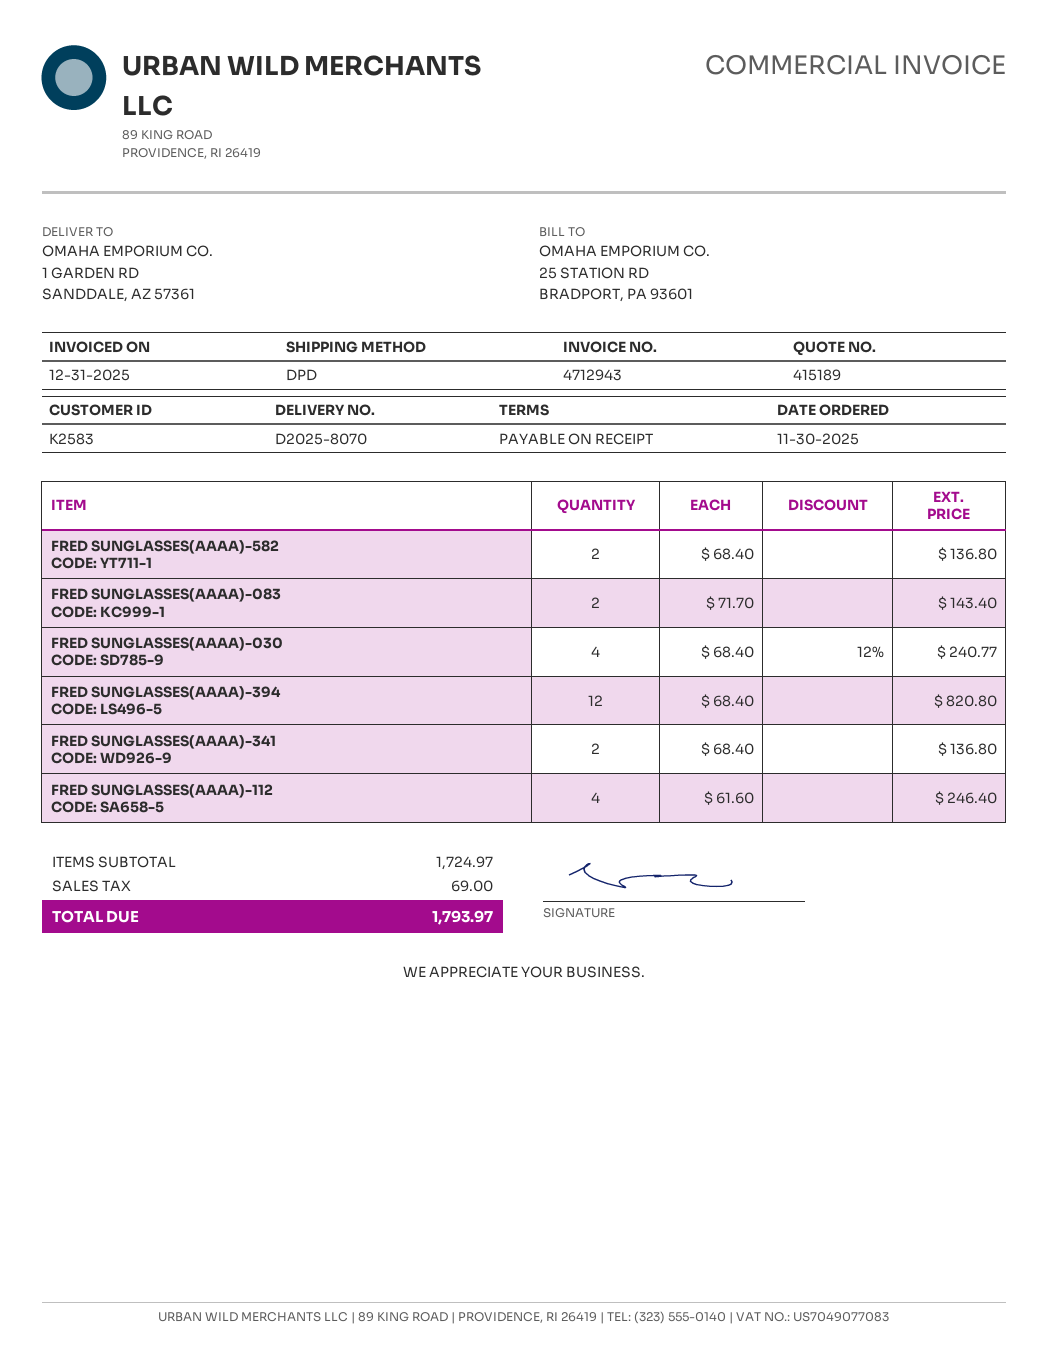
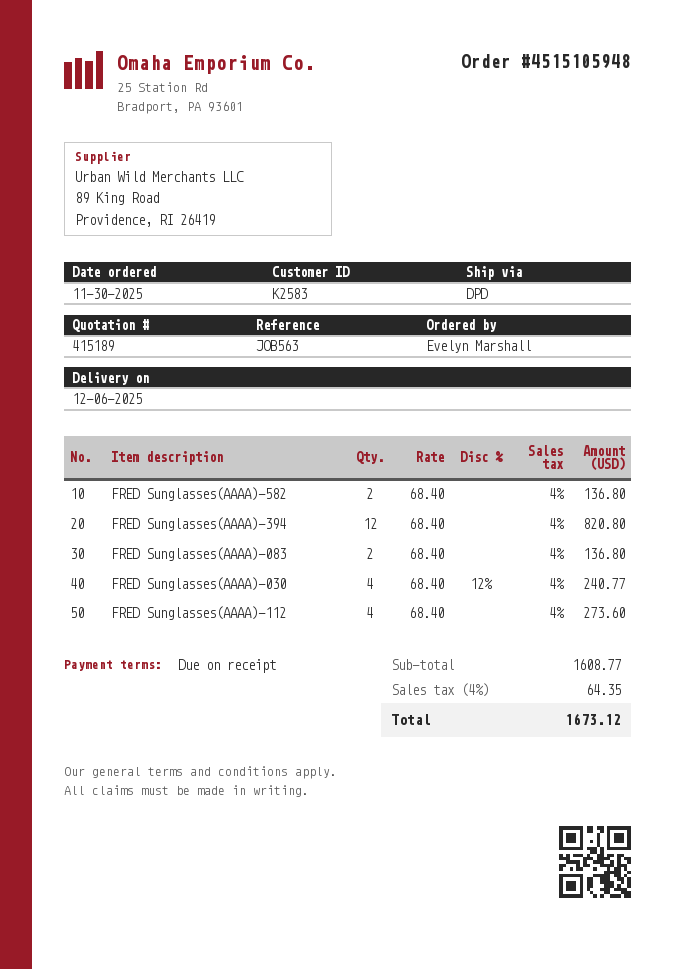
FRED SUNGLASSES(AAAA)-083: 2 x 71.70 = 143.40 -> 2 x 68.40 = 136.80
FRED SUNGLASSES(AAAA)-341: 2 x 68.40 = 136.80 -> none
FRED SUNGLASSES(AAAA)-112: 4 x 61.60 = 246.40 -> 4 x 68.40 = 273.60
subtotal: 1724.97 -> 1608.77
tax: 69.00 -> 64.35
total: 1793.97 -> 1673.12

